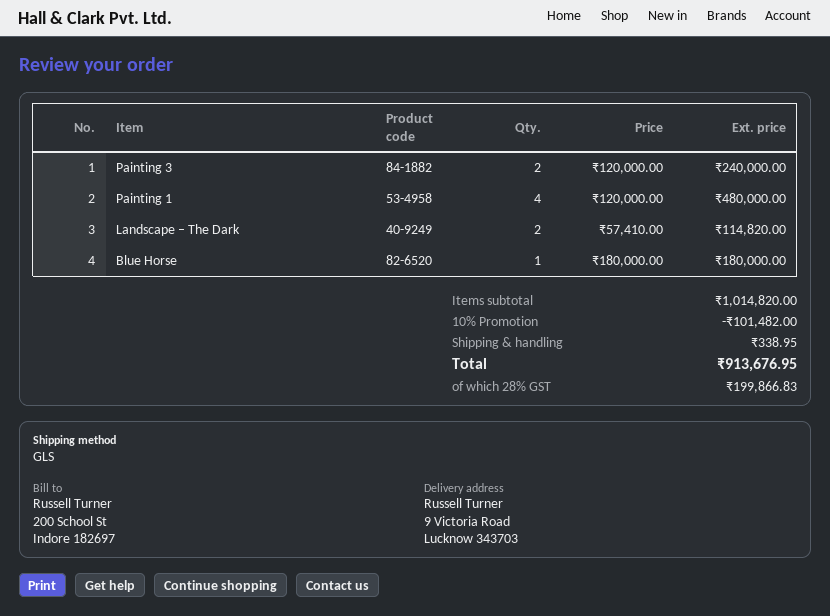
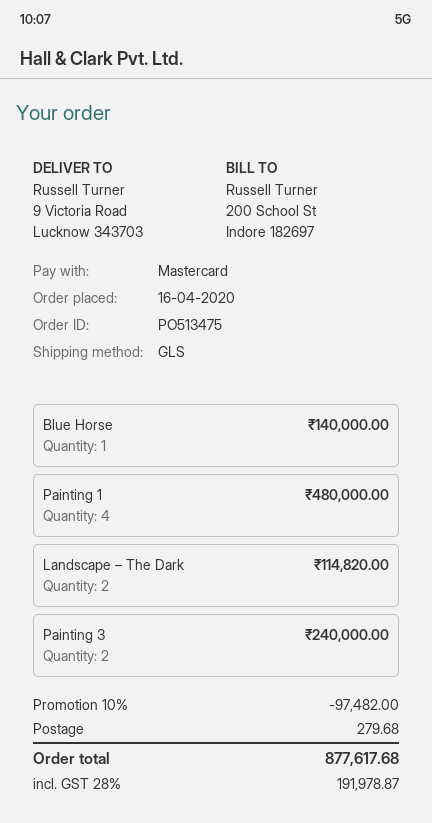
Blue Horse: 1 for 180000.00 -> 1 for 140000.00
discount: 10% = 101482.00 -> 10% = 97482.00
shipping: 338.95 -> 279.68
tax: 28% = 199866.83 -> 28% = 191978.87
total: 913676.95 -> 877617.68

